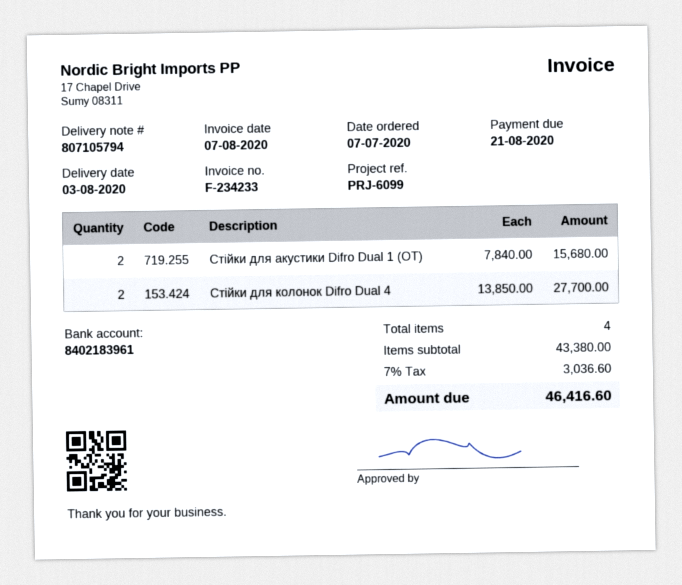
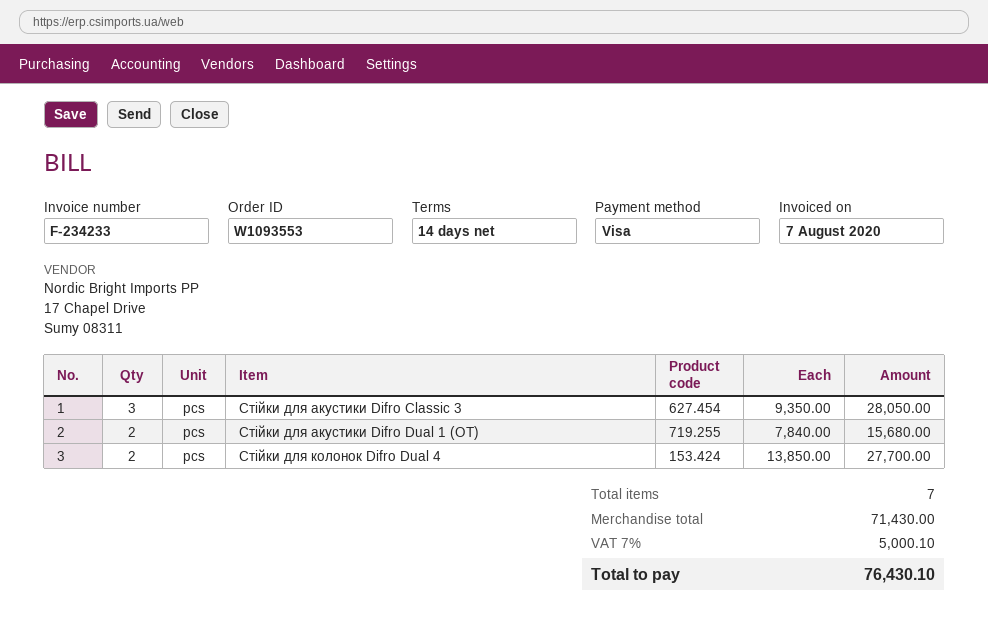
Стійки для акустики Difro Classic 3: none -> 3 x 9350.00 = 28050.00
total quantity: 4 -> 7
subtotal: 43380.00 -> 71430.00
tax: 7% = 3036.60 -> 7% = 5000.10
total: 46416.60 -> 76430.10

